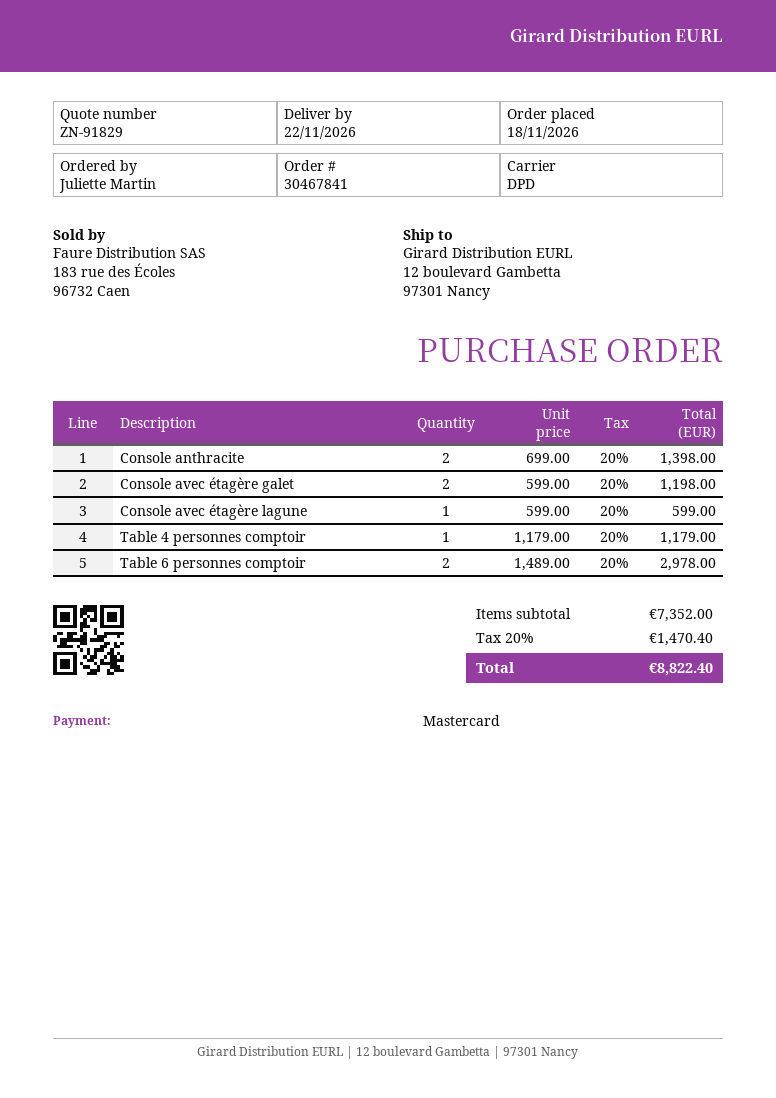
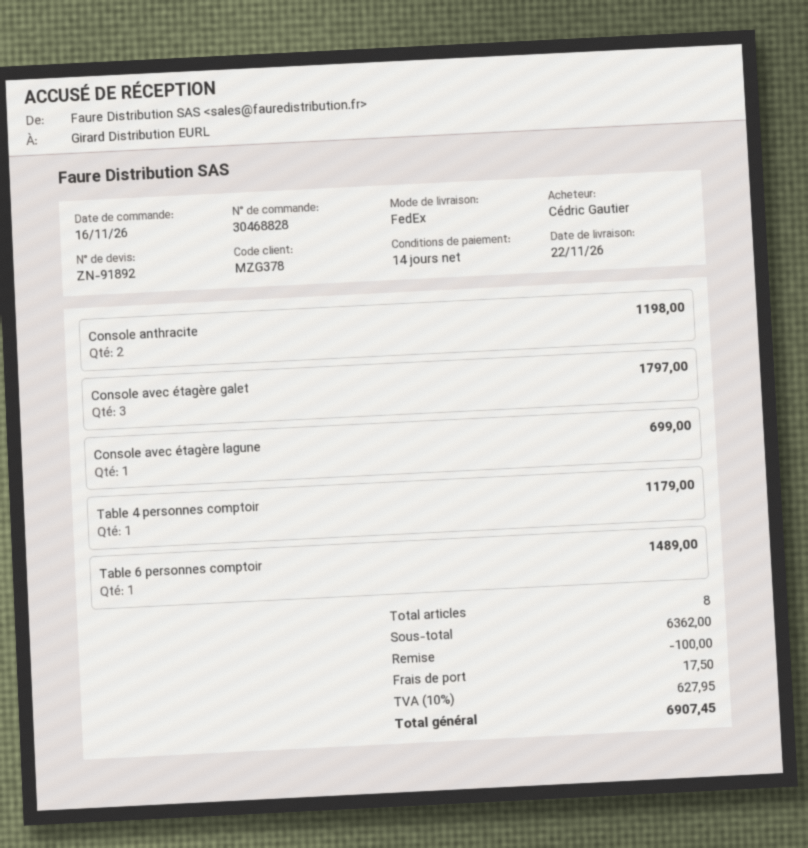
quote number: ZN-91829 -> ZN-91892
order number: 30467841 -> 30468828
order date: 2026-11-18 -> 2026-11-16
ordered by: Juliette Martin -> Cédric Gautier
shipping method: DPD -> FedEx
Console anthracite: 2 for 1398.00 -> 2 for 1198.00
Console avec étagère galet: 2 for 1198.00 -> 3 for 1797.00
Console avec étagère lagune: 1 for 599.00 -> 1 for 699.00
Table 6 personnes comptoir: 2 for 2978.00 -> 1 for 1489.00
subtotal: 7352.00 -> 6362.00
discount: none -> 100.00
shipping: none -> 17.50
tax: 20% = 1470.40 -> 10% = 627.95
total: 8822.40 -> 6907.45

